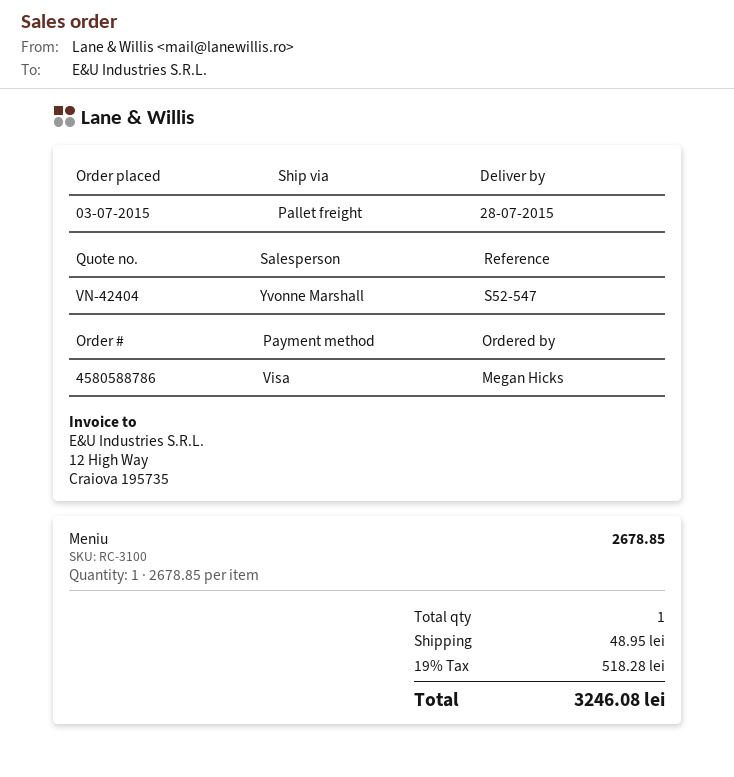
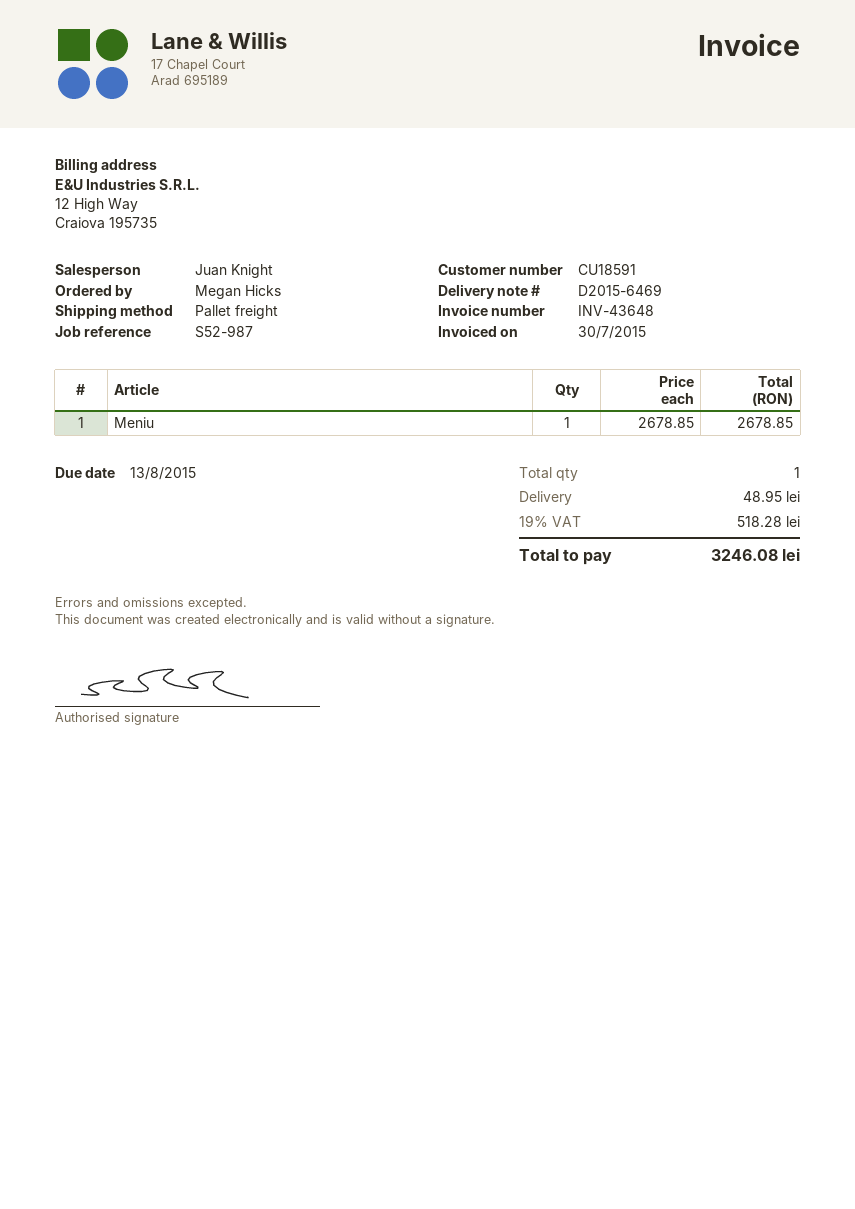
reference: S52-547 -> S52-987
sales rep: Yvonne Marshall -> Juan Knight

